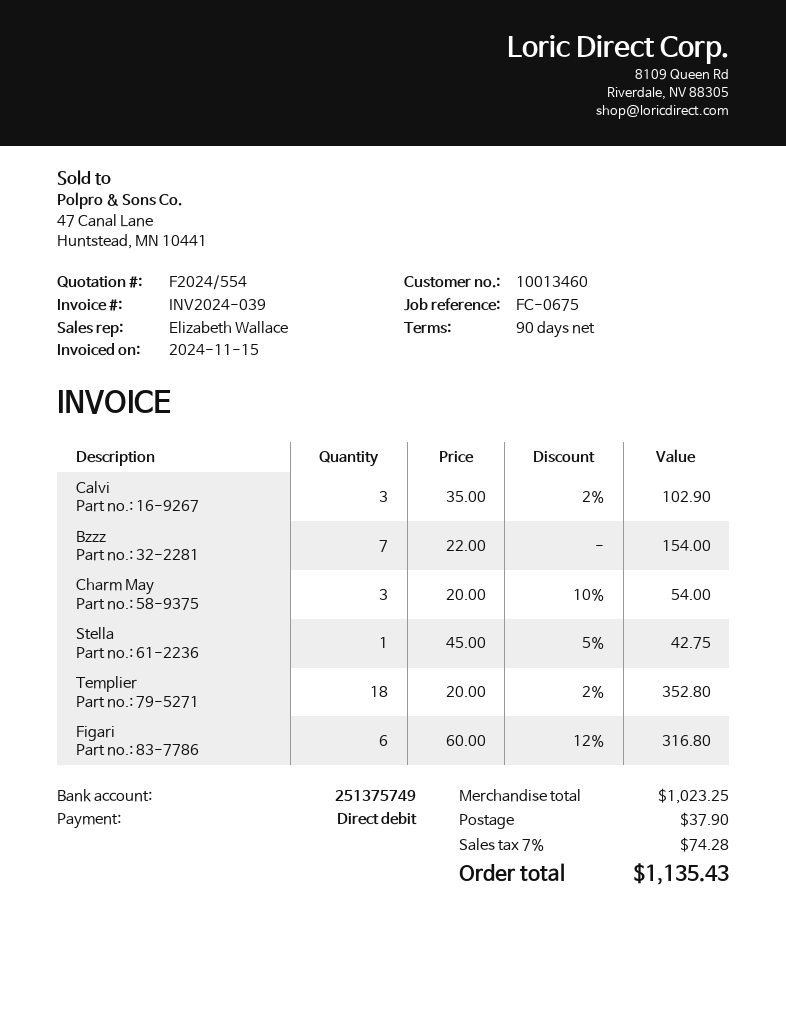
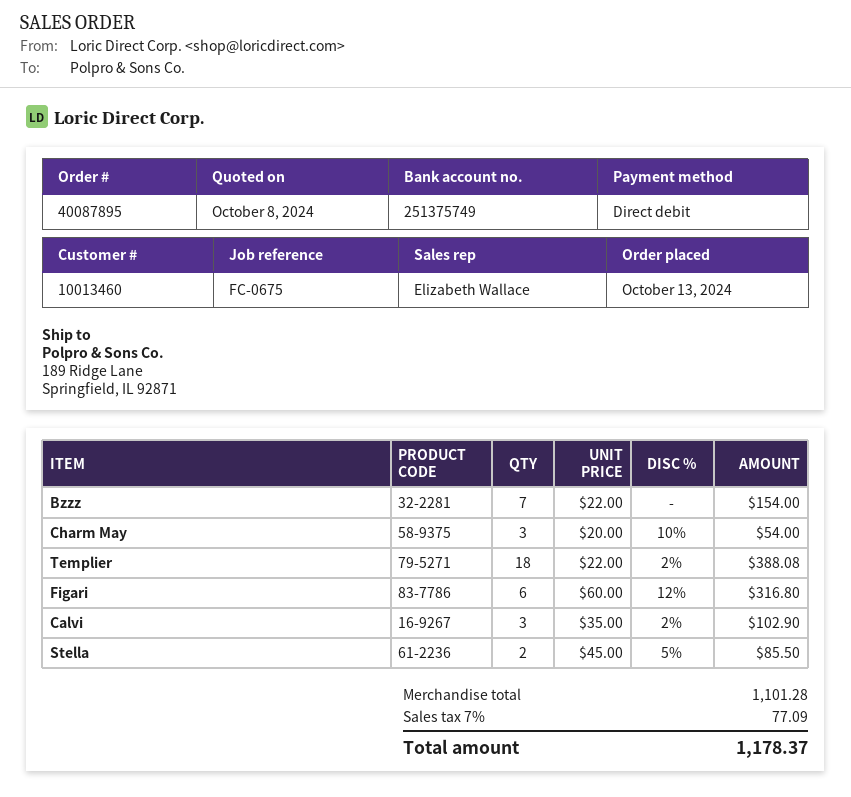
Stella: 1 x 45.00 - 5% = 42.75 -> 2 x 45.00 - 5% = 85.50
Templier: 18 x 20.00 - 2% = 352.80 -> 18 x 22.00 - 2% = 388.08
subtotal: 1023.25 -> 1101.28
shipping: 37.90 -> none
tax: 7% = 74.28 -> 7% = 77.09
total: 1135.43 -> 1178.37

